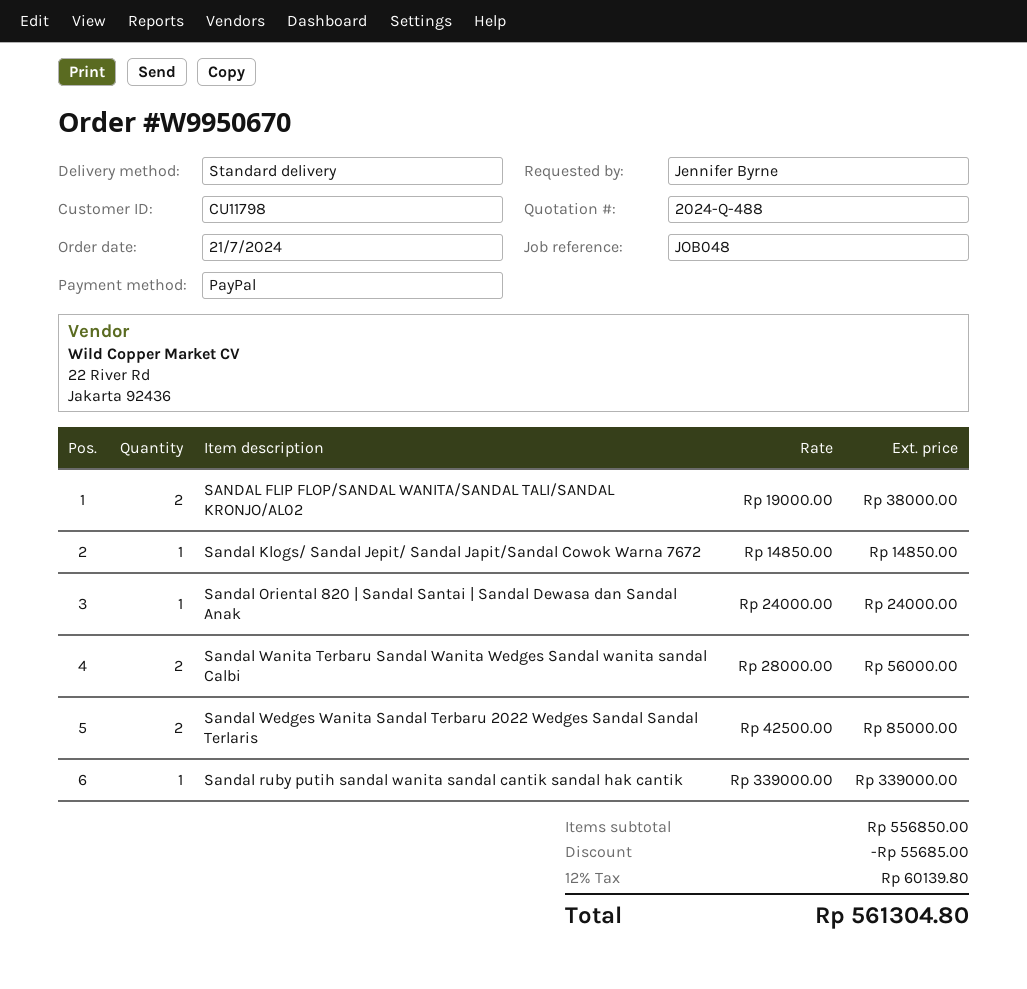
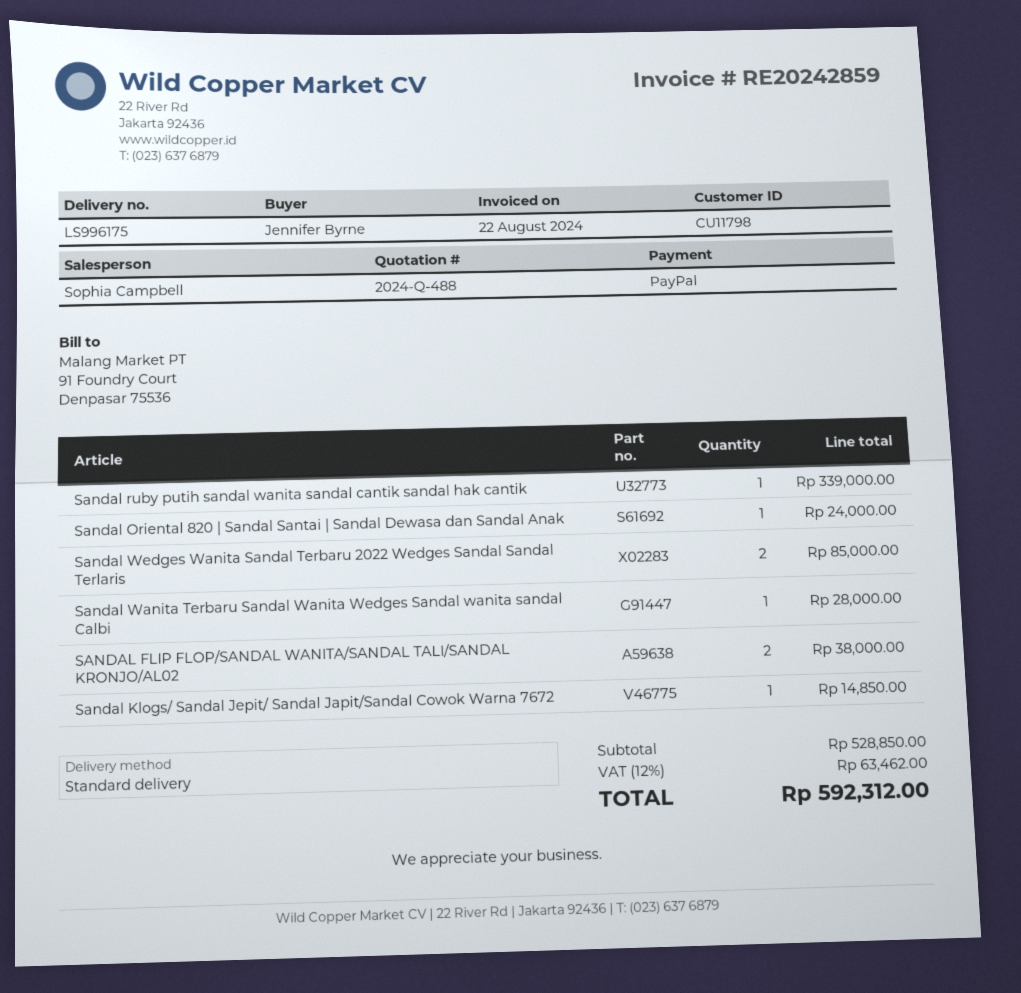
Sandal Wanita Terbaru Sandal Wanita Wedges Sandal wanita sandal Calbi: 2 for 56000.00 -> 1 for 28000.00
subtotal: 556850.00 -> 528850.00
discount: 55685.00 -> none
tax: 12% = 60139.80 -> 12% = 63462.00
total: 561304.80 -> 592312.00

